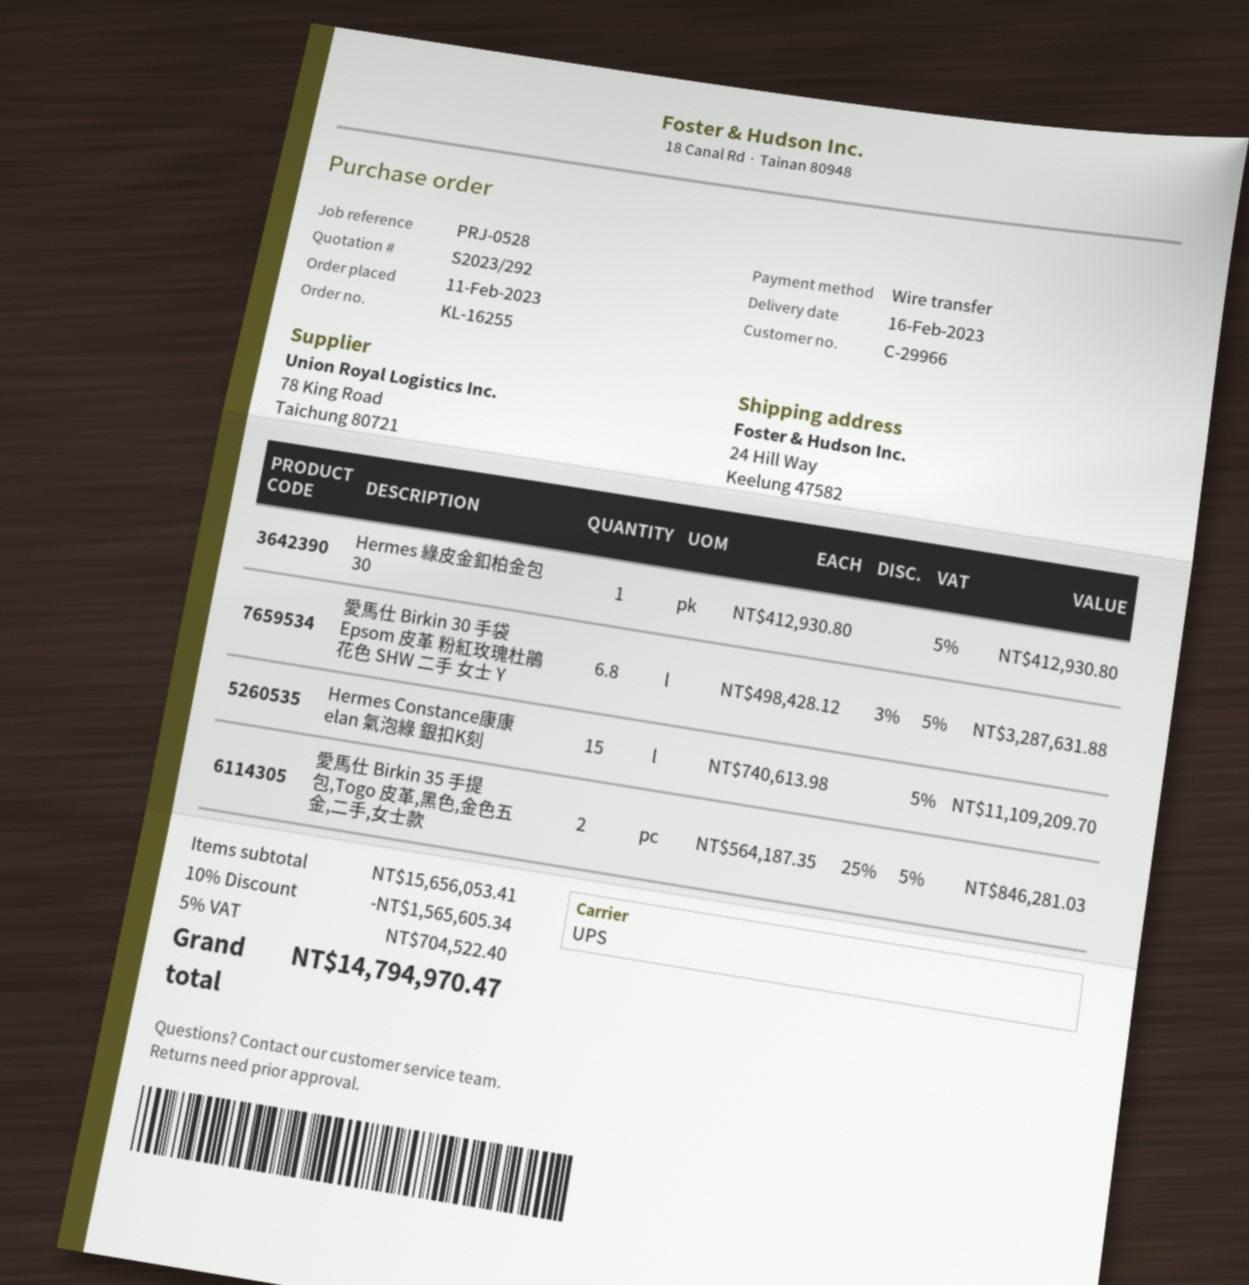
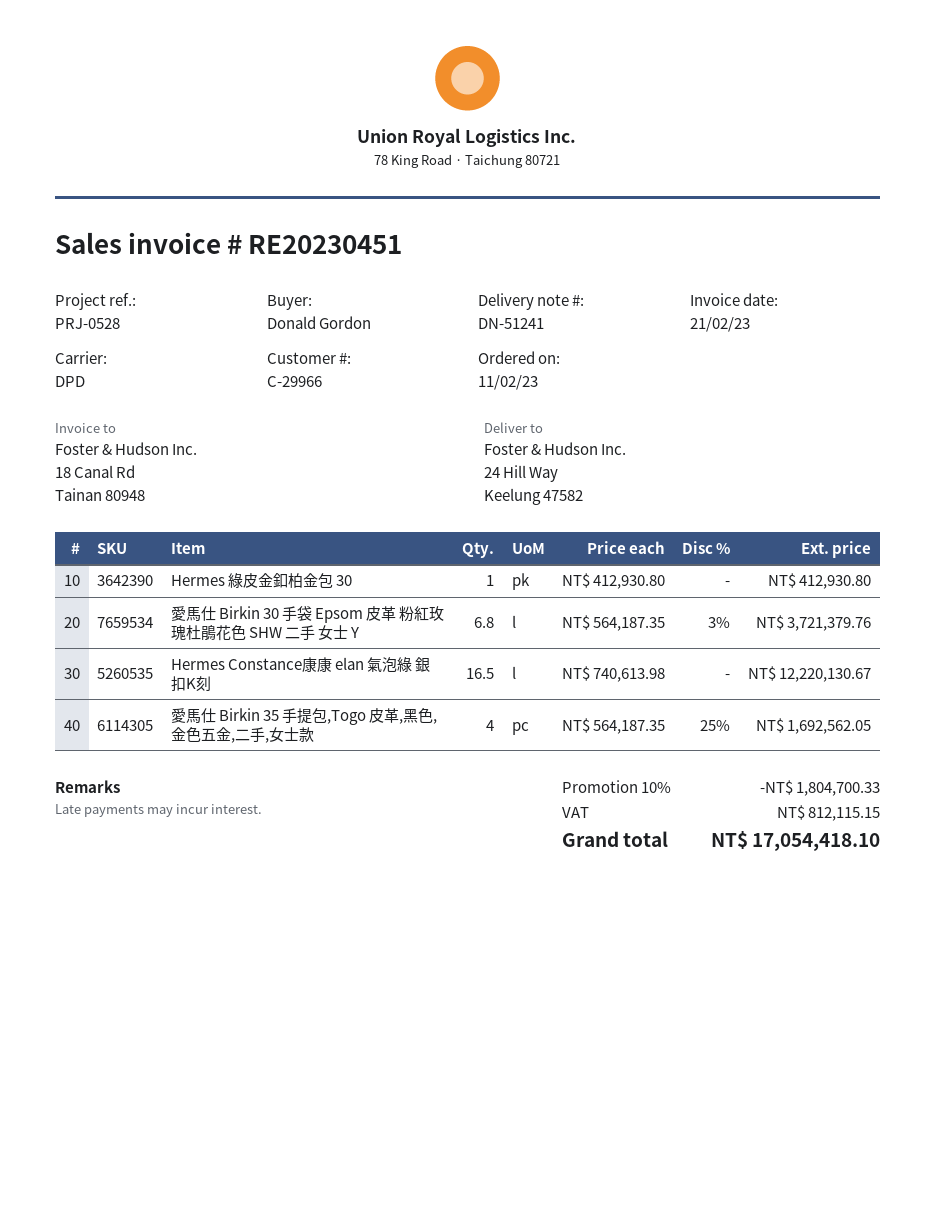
shipping method: UPS -> DPD
愛馬仕 Birkin 30 手袋 Epsom 皮革 粉紅玫瑰杜鵑花色 SHW 二手 女士 Y: 6.8 x 498428.12 - 3% = 3287631.88 -> 6.8 x 564187.35 - 3% = 3721379.76
Hermes Constance康康 elan 氣泡綠 銀扣K刻: 15 x 740613.98 = 11109209.70 -> 16.5 x 740613.98 = 12220130.67
愛馬仕 Birkin 35 手提包,Togo 皮革,黑色,金色五金,二手,女士款: 2 x 564187.35 - 25% = 846281.03 -> 4 x 564187.35 - 25% = 1692562.05
discount: 10% = 1565605.34 -> 10% = 1804700.33
tax: 704522.40 -> 812115.15
total: 14794970.47 -> 17054418.10

